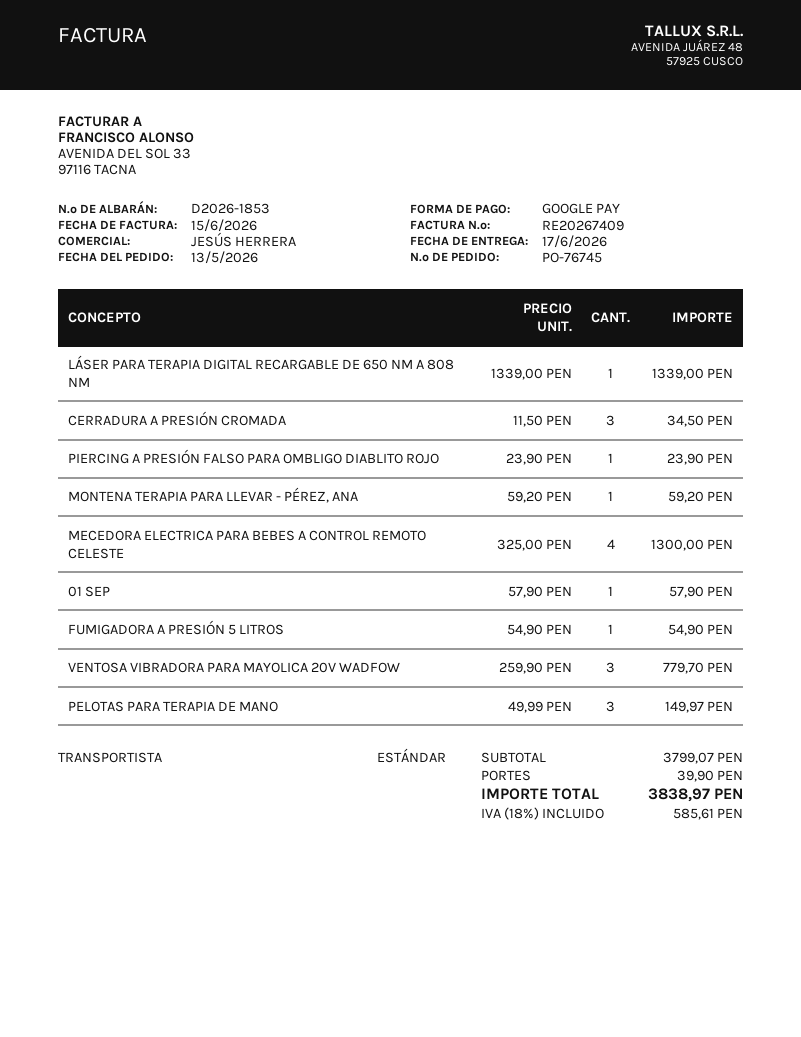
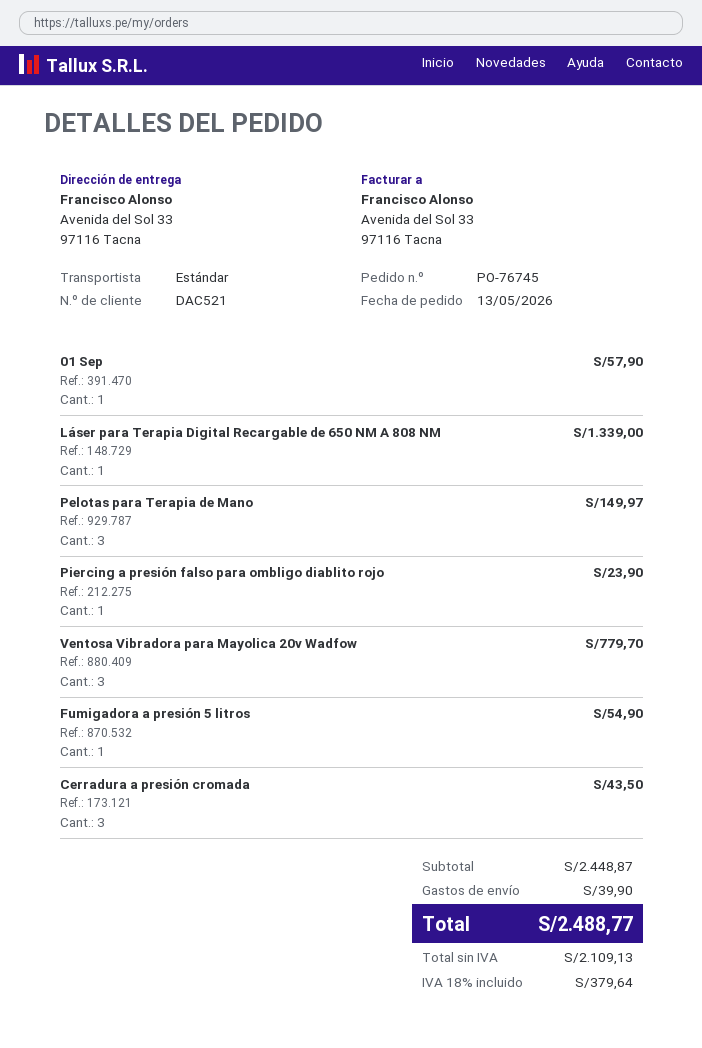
CERRADURA A PRESIÓN CROMADA: 3 for 34.50 -> 3 for 43.50
MONTENA TERAPIA PARA LLEVAR - PÉREZ, ANA: 1 for 59.20 -> none
MECEDORA ELECTRICA PARA BEBES A CONTROL REMOTO CELESTE: 4 for 1300.00 -> none
subtotal: 3799.07 -> 2448.87
tax: 18% = 585.61 -> 18% = 379.64
total: 3838.97 -> 2488.77

